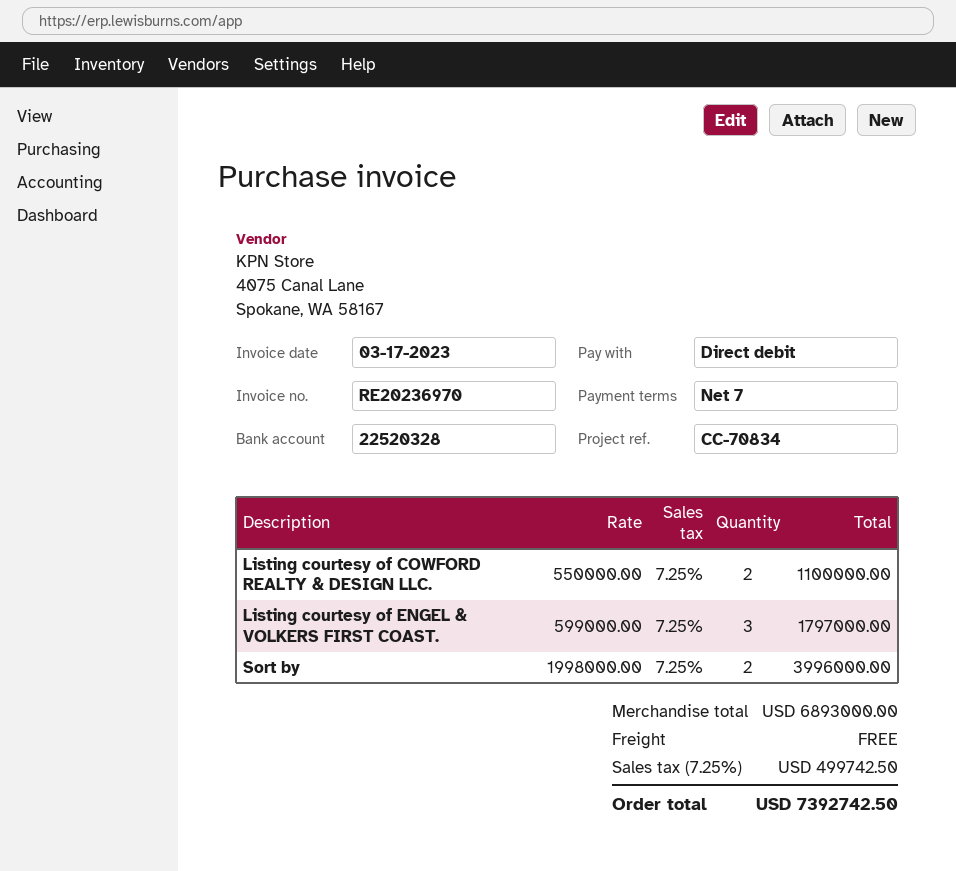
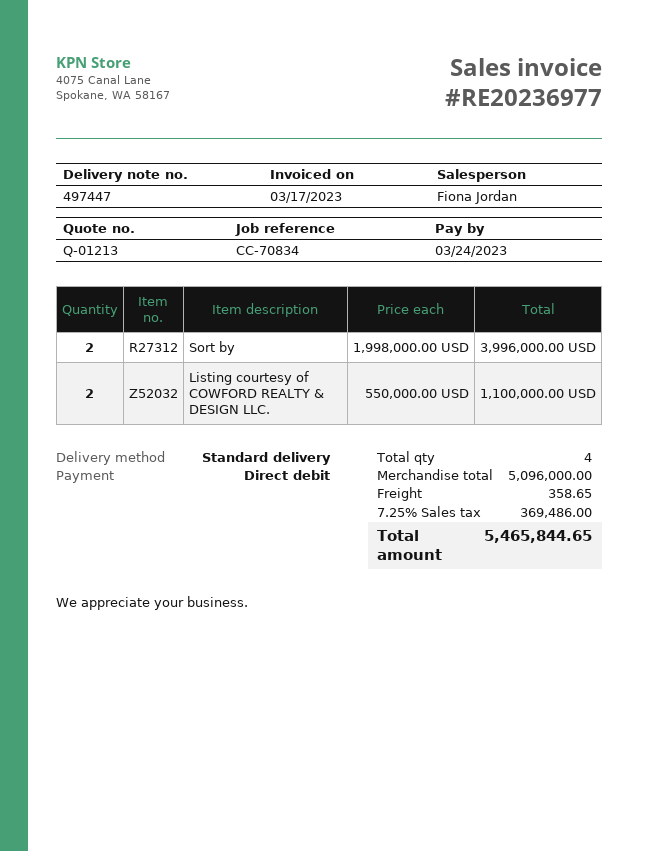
invoice number: RE20236970 -> RE20236977
Listing courtesy of ENGEL & VOLKERS FIRST COAST.: 3 x 599000.00 = 1797000.00 -> none
subtotal: 6893000.00 -> 5096000.00
shipping: 0.00 -> 358.65
tax: 7.25% = 499742.50 -> 7.25% = 369486.00
total: 7392742.50 -> 5465844.65

